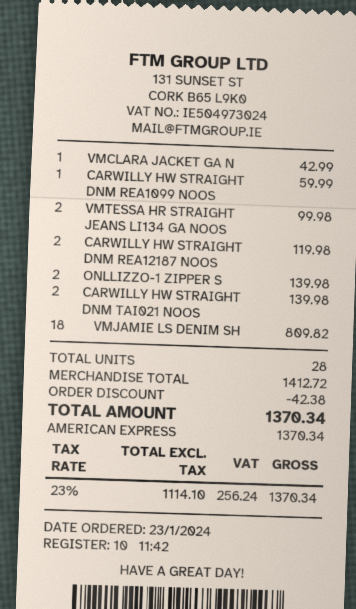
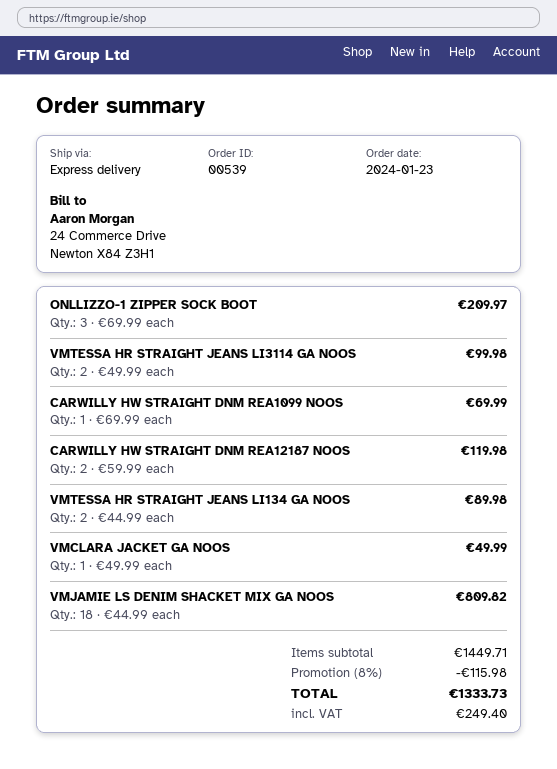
VMCLARA JACKET GA N: 1 for 42.99 -> 1 for 49.99
CARWILLY HW STRAIGHT DNM REA1099 NOOS: 1 for 59.99 -> 1 for 69.99
VMTESSA HR STRAIGHT JEANS LI134 GA NOOS: 2 for 99.98 -> 2 for 89.98
ONLLIZZO-1 ZIPPER S: 2 for 139.98 -> 3 for 209.97
CARWILLY HW STRAIGHT DNM TAI021 NOOS: 2 for 139.98 -> none
VMTESSA HR STRAIGHT JEANS LI3114 GA NOOS: none -> 2 for 99.98
subtotal: 1412.72 -> 1449.71
discount: 42.38 -> 115.98
tax: 256.24 -> 249.40
total: 1370.34 -> 1333.73

